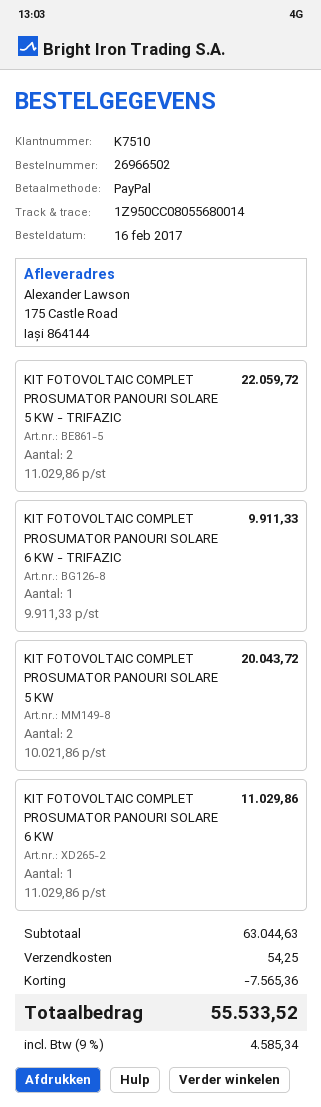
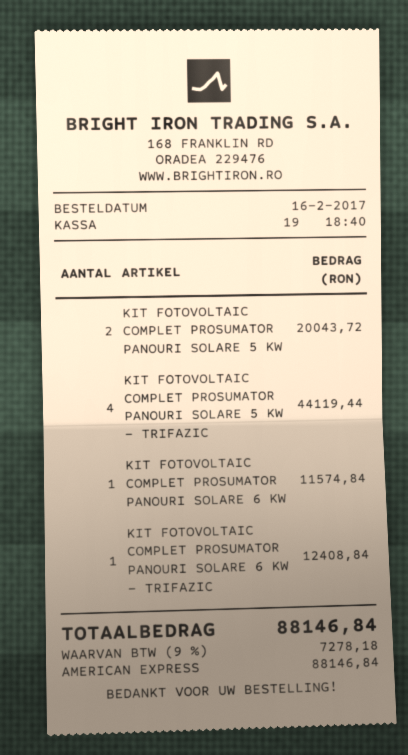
payment method: PayPal -> American Express
KIT FOTOVOLTAIC COMPLET PROSUMATOR PANOURI SOLARE 5 KW - TRIFAZIC: 2 for 22059.72 -> 4 for 44119.44
KIT FOTOVOLTAIC COMPLET PROSUMATOR PANOURI SOLARE 6 KW - TRIFAZIC: 1 for 9911.33 -> 1 for 12408.84
KIT FOTOVOLTAIC COMPLET PROSUMATOR PANOURI SOLARE 6 KW: 1 for 11029.86 -> 1 for 11574.84
discount: 7565.36 -> none
shipping: 54.25 -> none
tax: 9% = 4585.34 -> 9% = 7278.18
total: 55533.52 -> 88146.84

